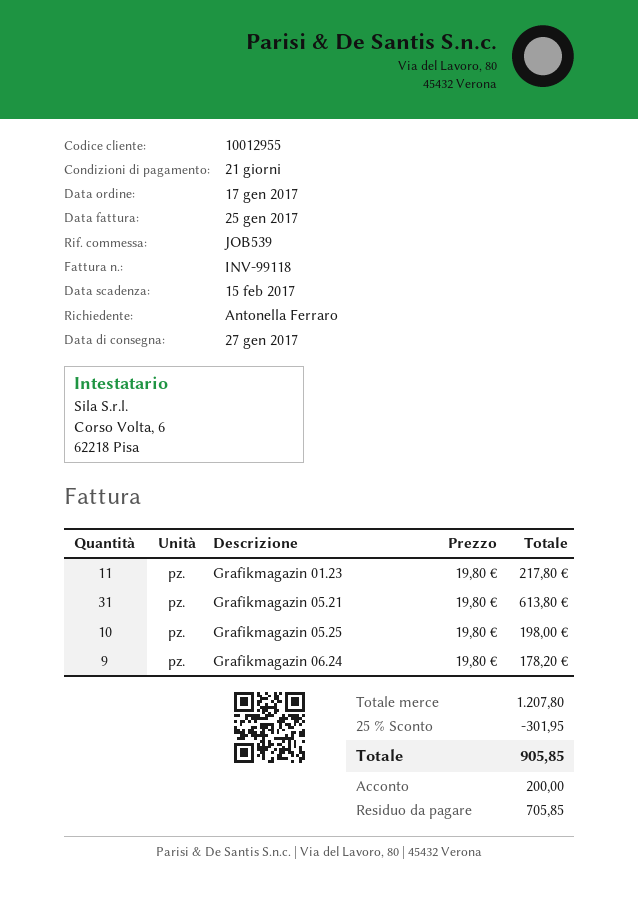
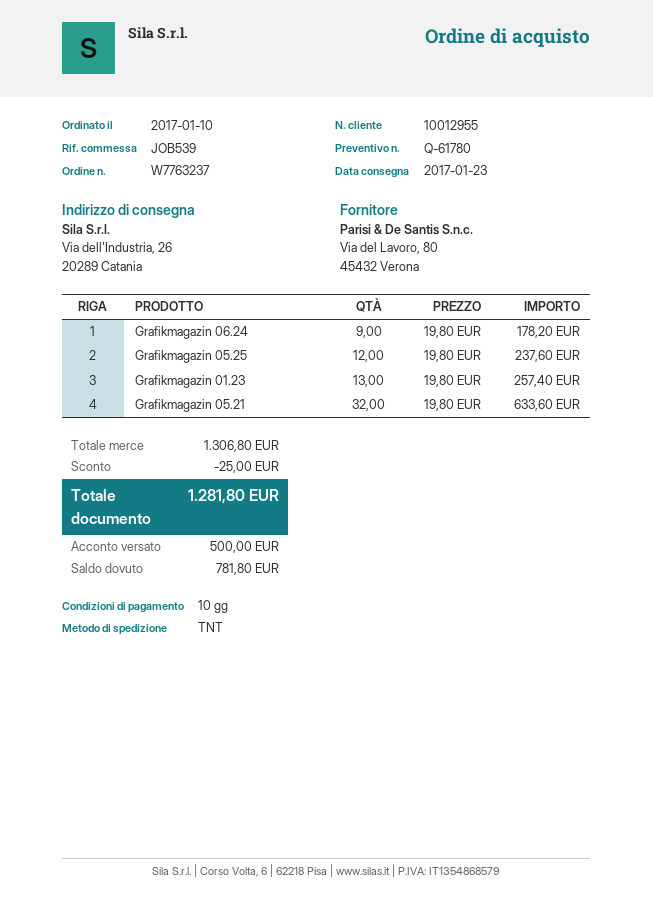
order date: 2017-01-17 -> 2017-01-10
delivery date: 2017-01-27 -> 2017-01-23
payment terms: 21 days -> 10 days
Grafikmagazin 01.23: 11 x 19.80 = 217.80 -> 13 x 19.80 = 257.40
Grafikmagazin 05.21: 31 x 19.80 = 613.80 -> 32 x 19.80 = 633.60
Grafikmagazin 05.25: 10 x 19.80 = 198.00 -> 12 x 19.80 = 237.60
subtotal: 1207.80 -> 1306.80
discount: 301.95 -> 25.00
total: 905.85 -> 1281.80
deposit: 200.00 -> 500.00
balance: 705.85 -> 781.80

